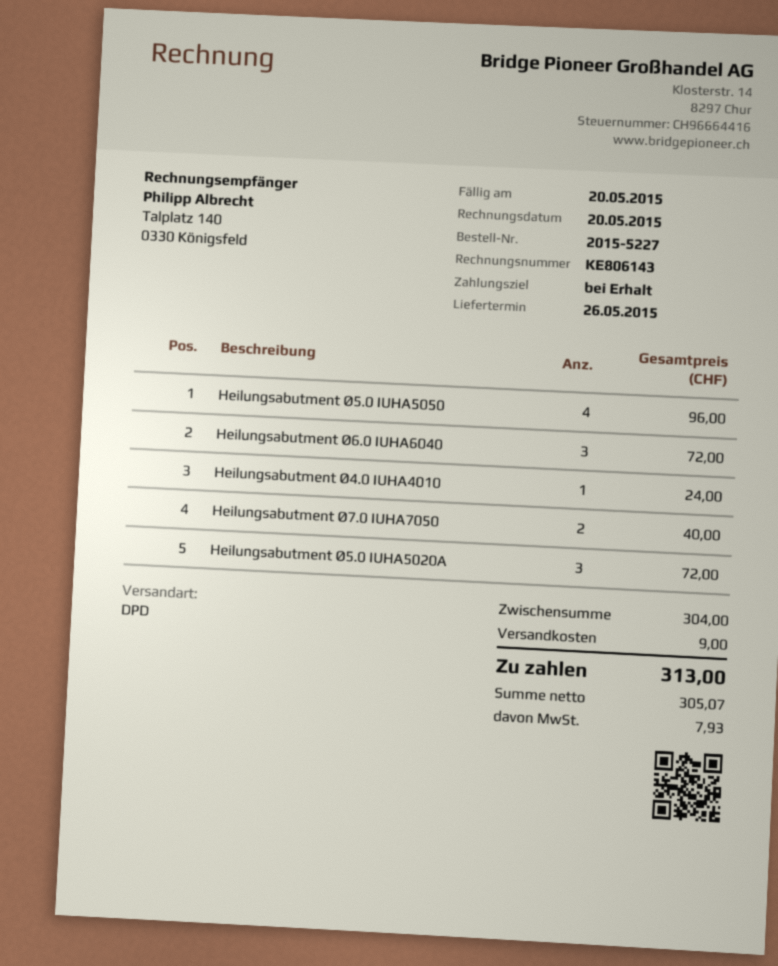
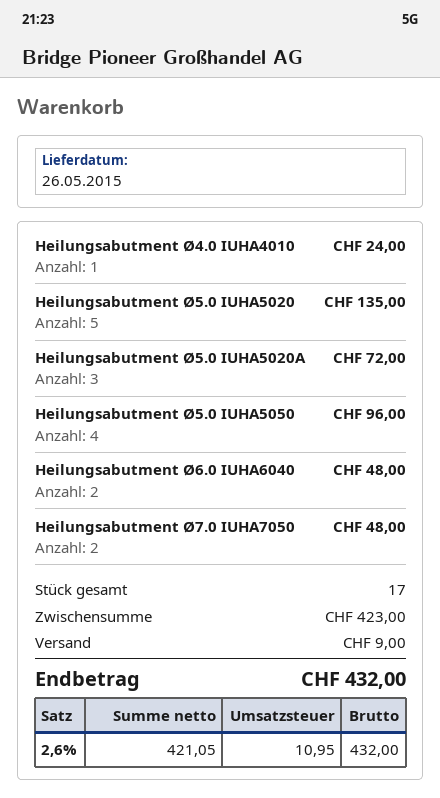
Heilungsabutment Ø6.0 IUHA6040: 3 for 72.00 -> 2 for 48.00
Heilungsabutment Ø7.0 IUHA7050: 2 for 40.00 -> 2 for 48.00
Heilungsabutment Ø5.0 IUHA5020: none -> 5 for 135.00
subtotal: 304.00 -> 423.00
net: 305.07 -> 421.05
tax: 7.93 -> 10.95
total: 313.00 -> 432.00

